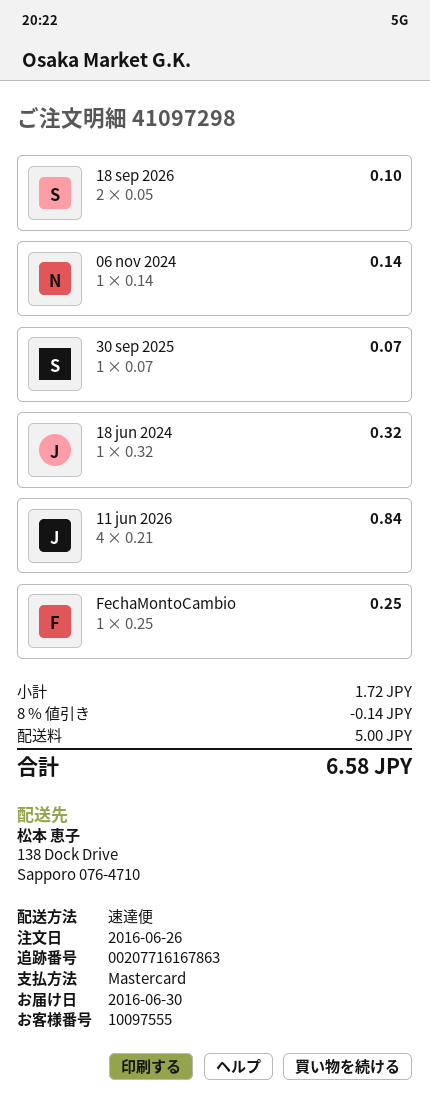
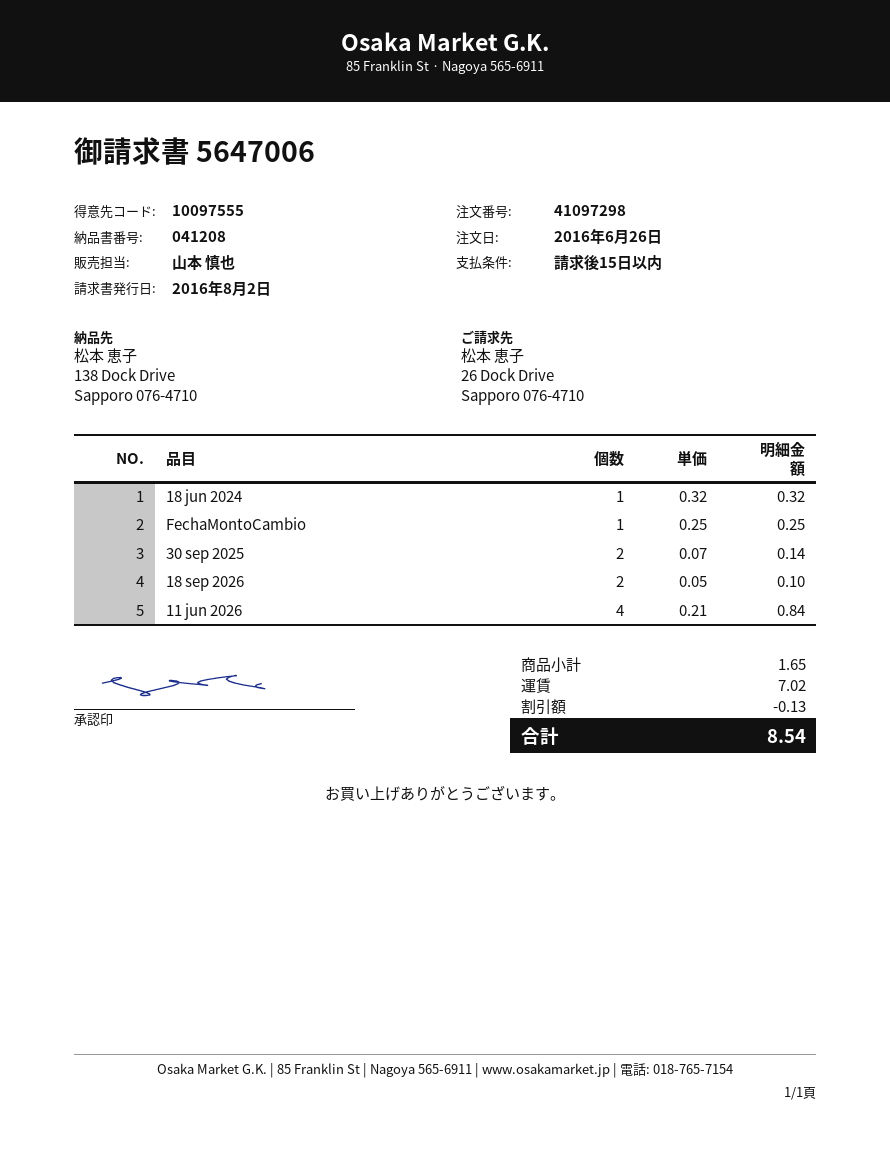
06 nov 2024: 1 x 0.14 = 0.14 -> none
30 sep 2025: 1 x 0.07 = 0.07 -> 2 x 0.07 = 0.14
subtotal: 1.72 -> 1.65
discount: 0.14 -> 0.13
shipping: 5.00 -> 7.02
total: 6.58 -> 8.54

